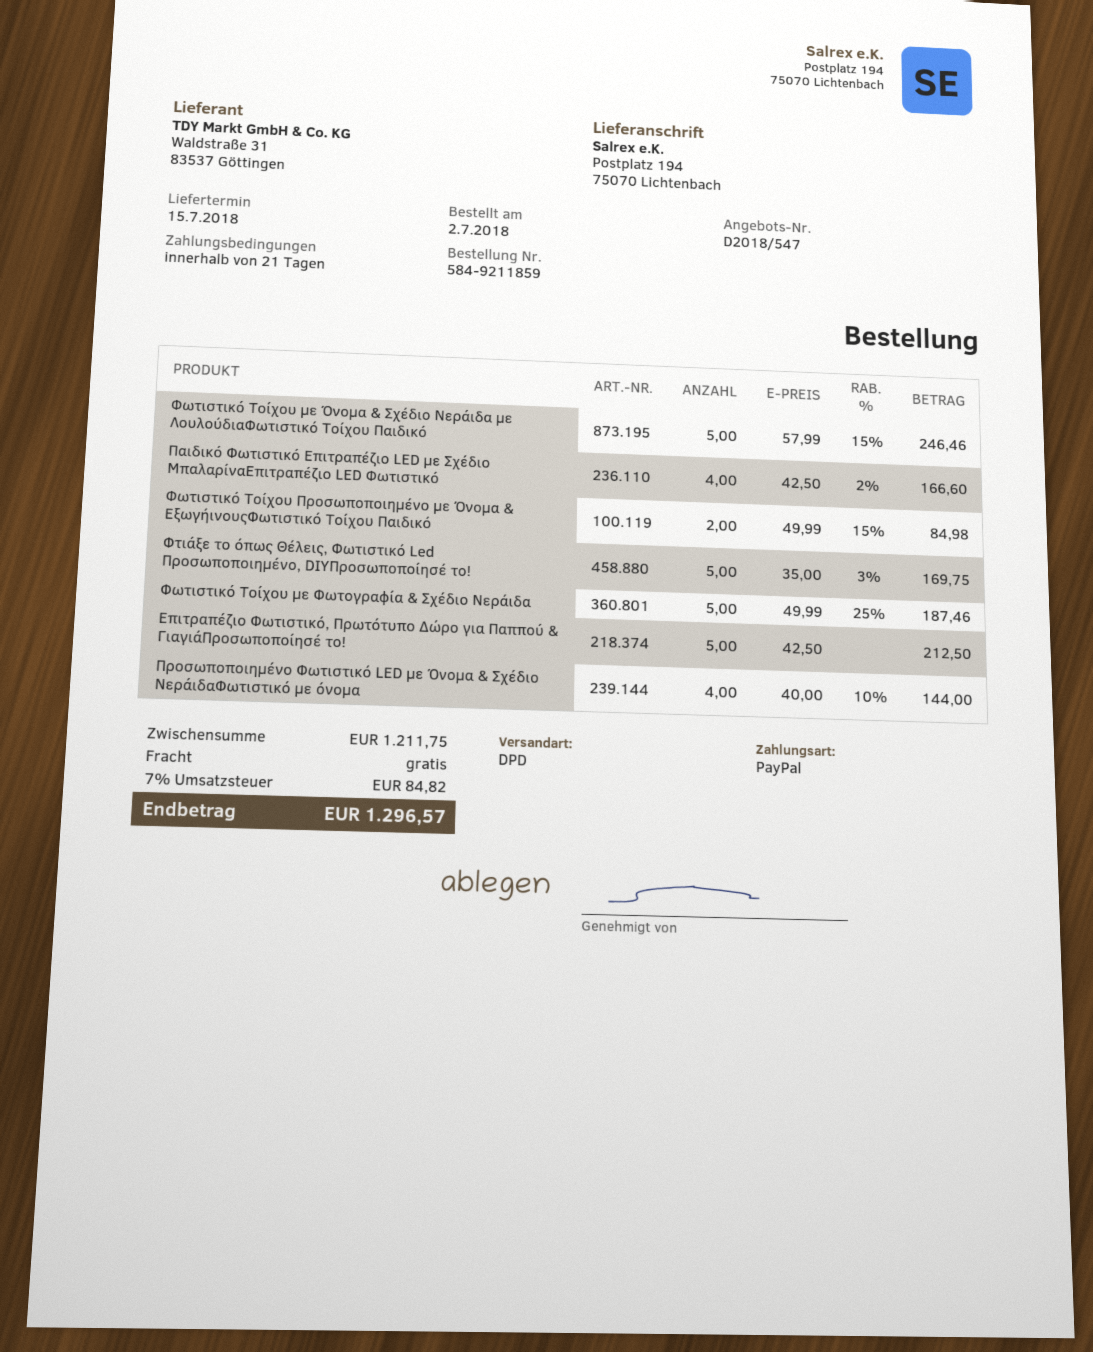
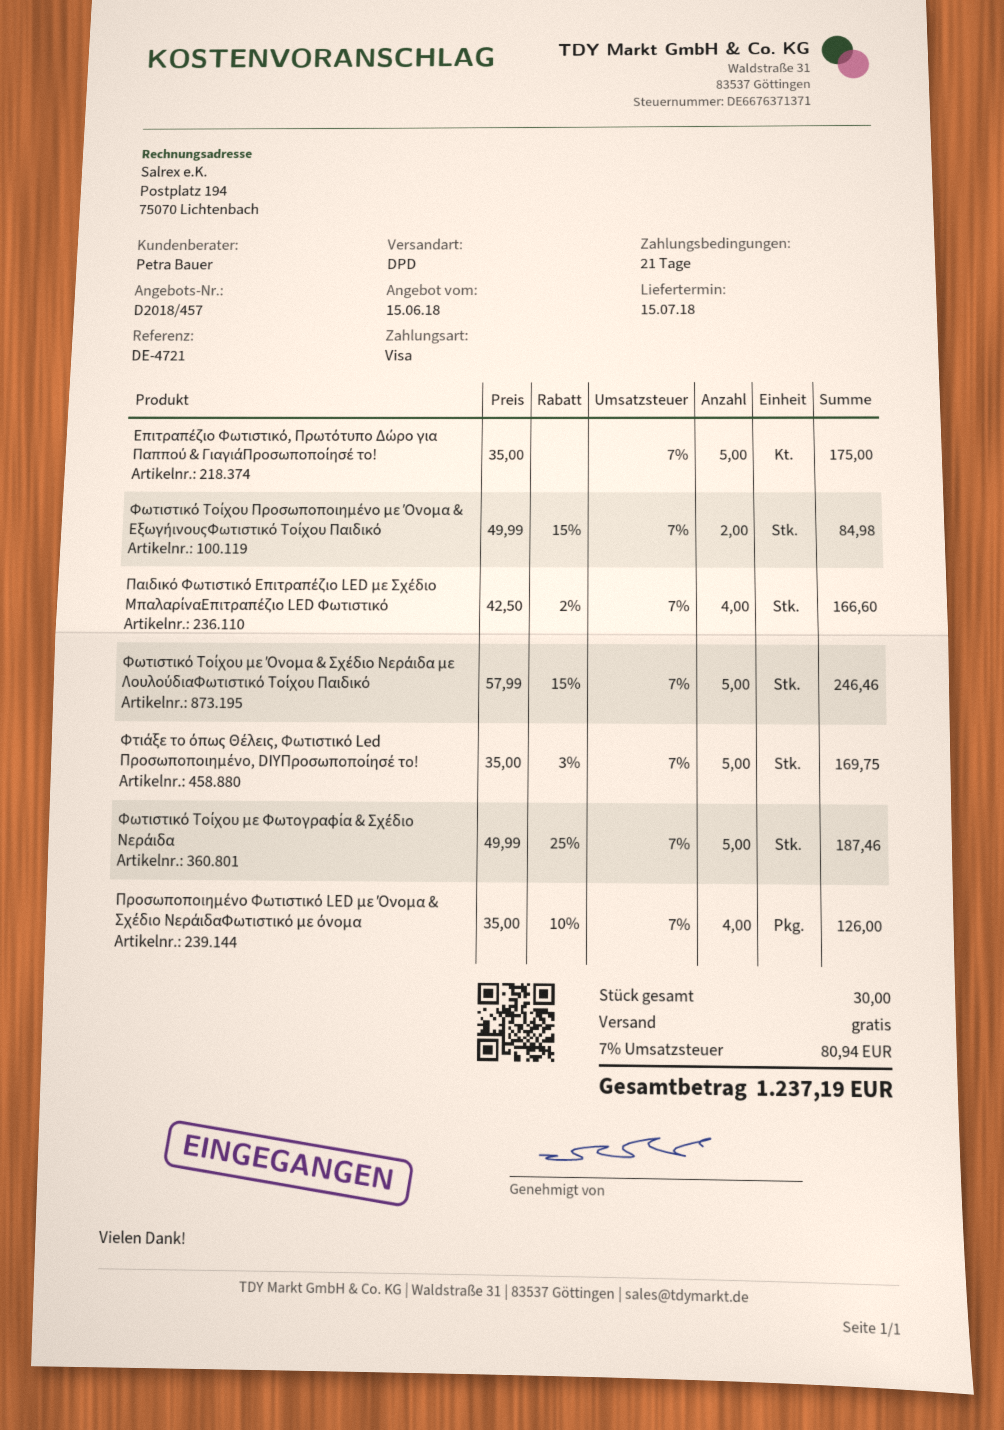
quote number: D2018/547 -> D2018/457
payment method: PayPal -> Visa
Επιτραπέζιο Φωτιστικό, Πρωτότυπο Δώρο για Παππού & ΓιαγιάΠροσωποποίησέ το!: 5 x 42.50 = 212.50 -> 5 x 35.00 = 175.00
Προσωποποιημένο Φωτιστικό LED με Όνομα & Σχέδιο ΝεράιδαΦωτιστικό με όνομα: 4 x 40.00 - 10% = 144.00 -> 4 x 35.00 - 10% = 126.00
tax: 7% = 84.82 -> 7% = 80.94
total: 1296.57 -> 1237.19

